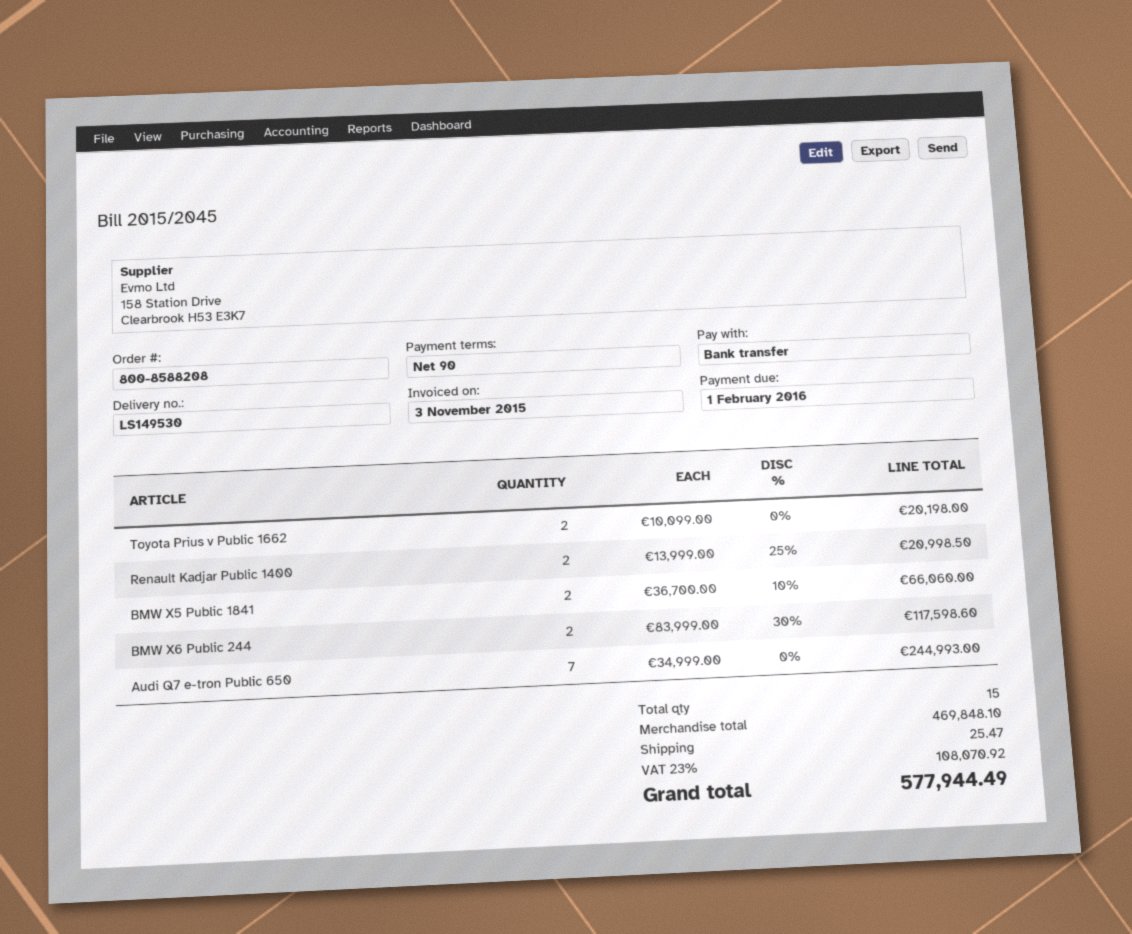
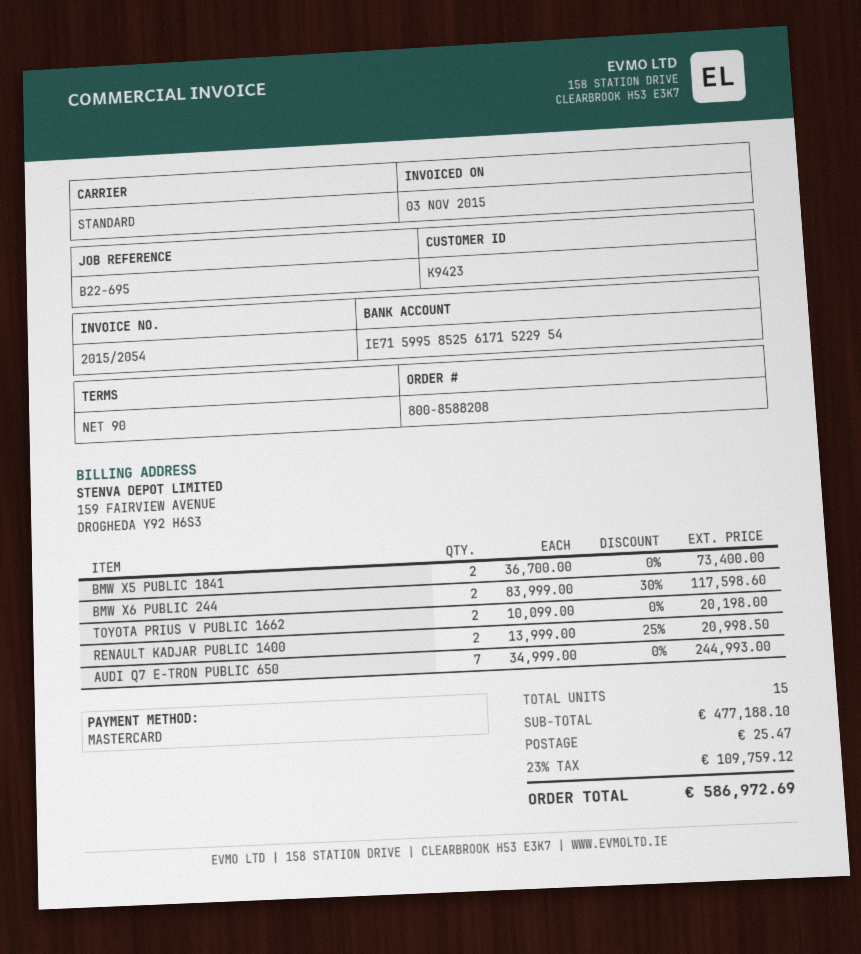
invoice number: 2015/2045 -> 2015/2054
payment method: bank transfer -> Mastercard
BMW X5 Public 1841: 2 x 36700.00 - 10% = 66060.00 -> 2 x 36700.00 = 73400.00
subtotal: 469848.10 -> 477188.10
tax: 23% = 108070.92 -> 23% = 109759.12
total: 577944.49 -> 586972.69

